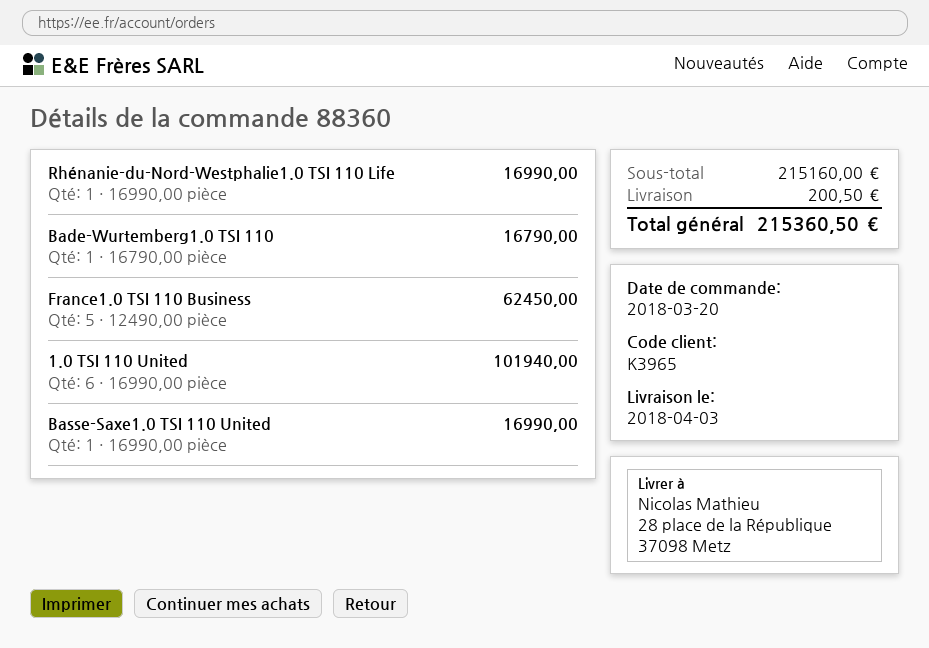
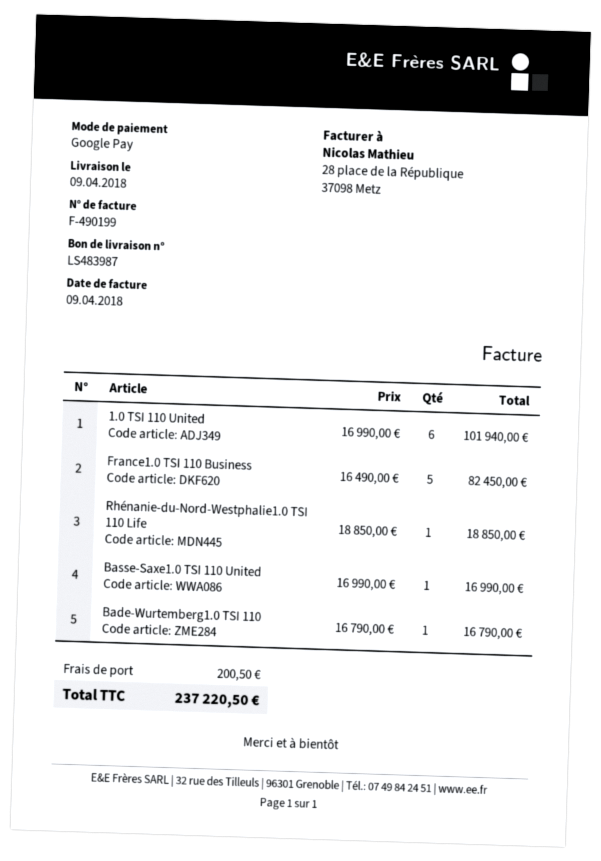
delivery date: 2018-04-03 -> 2018-04-09
Rhénanie-du-Nord-Westphalie1.0 TSI 110 Life: 1 x 16990.00 = 16990.00 -> 1 x 18850.00 = 18850.00
France1.0 TSI 110 Business: 5 x 12490.00 = 62450.00 -> 5 x 16490.00 = 82450.00
total: 215360.50 -> 237220.50

